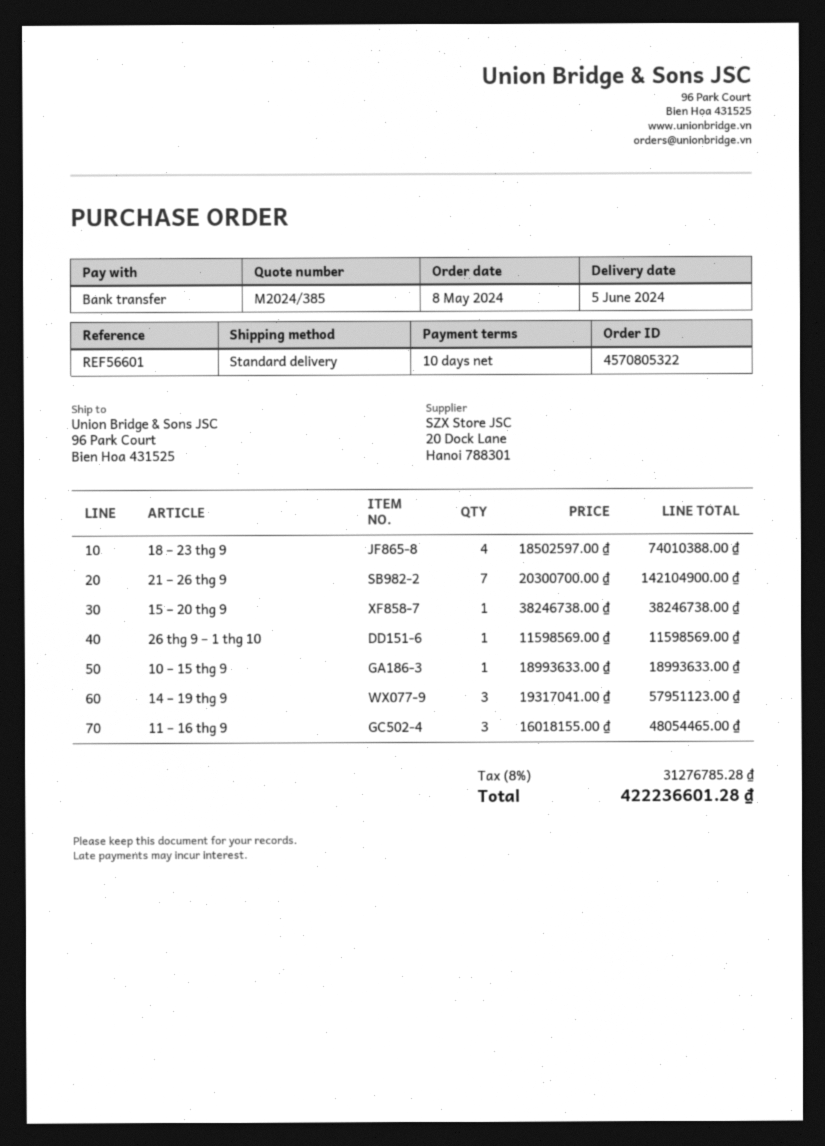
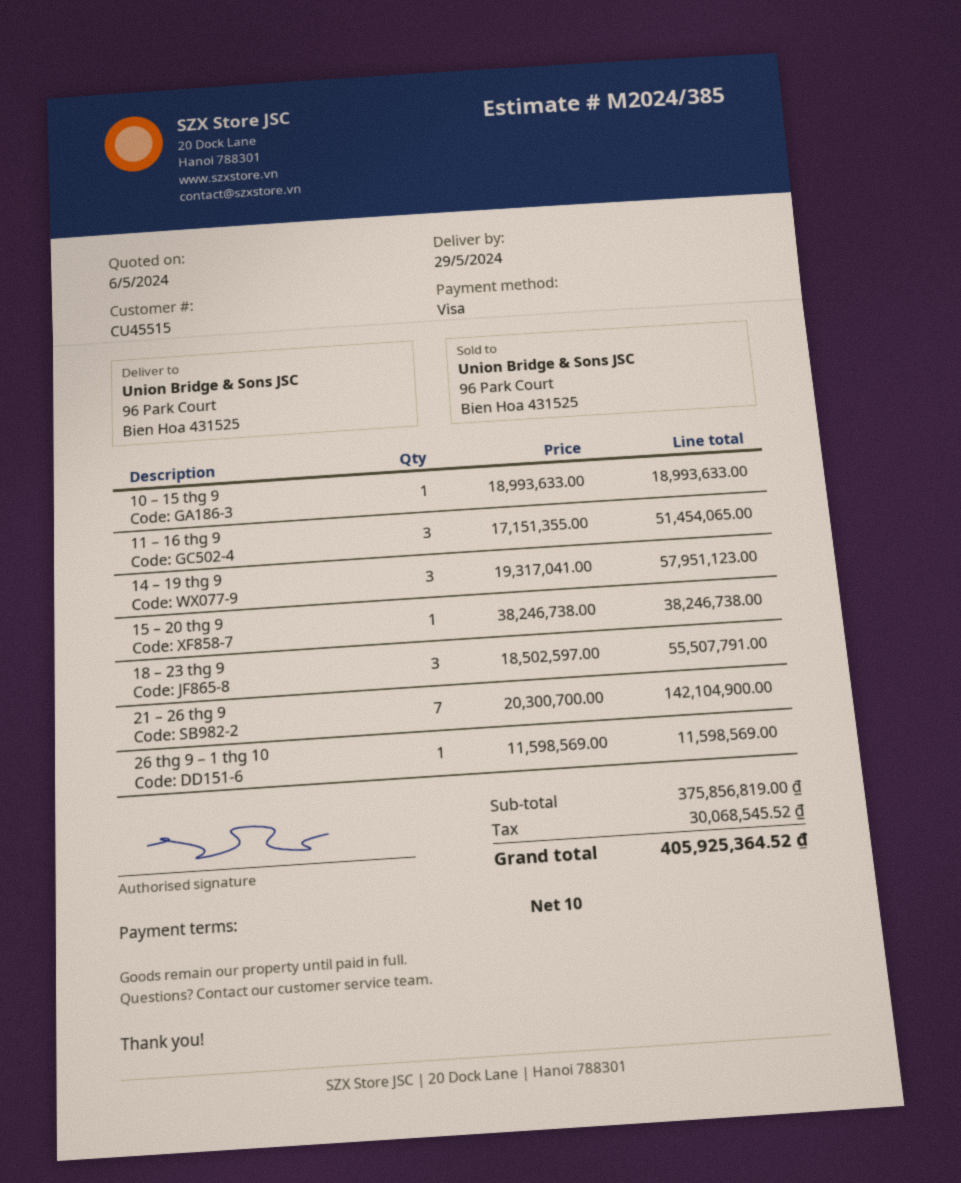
delivery date: 2024-06-05 -> 2024-05-29
payment method: bank transfer -> Visa
18 – 23 thg 9: 4 x 18502597.00 = 74010388.00 -> 3 x 18502597.00 = 55507791.00
11 – 16 thg 9: 3 x 16018155.00 = 48054465.00 -> 3 x 17151355.00 = 51454065.00
tax: 31276785.28 -> 30068545.52
total: 422236601.28 -> 405925364.52

